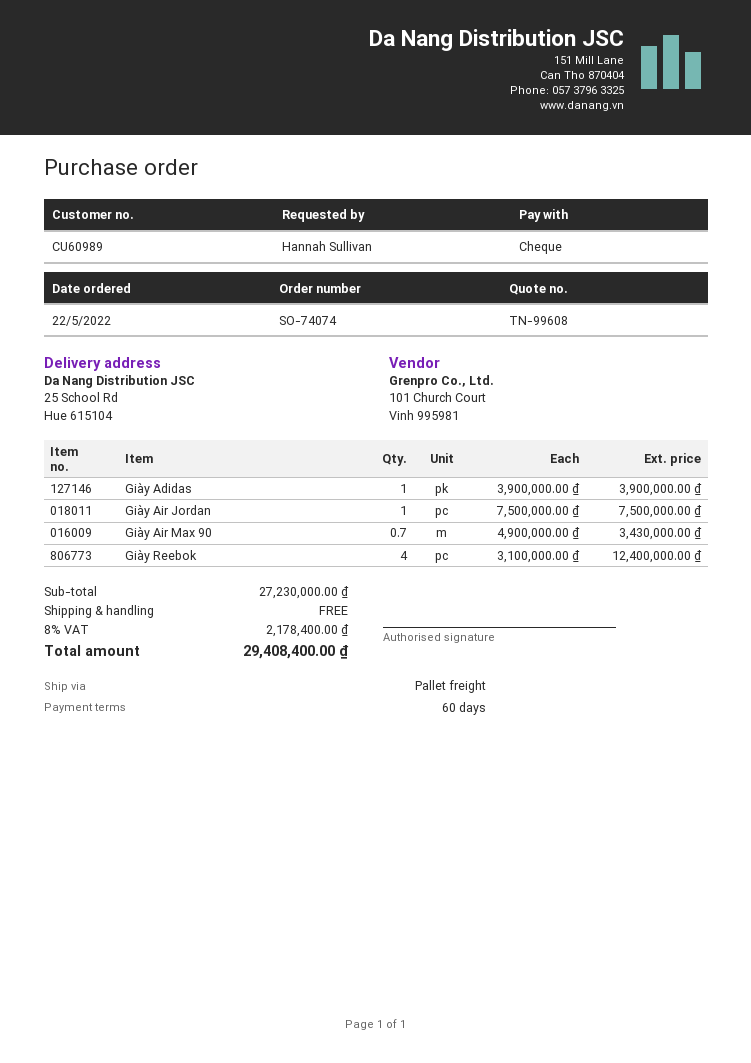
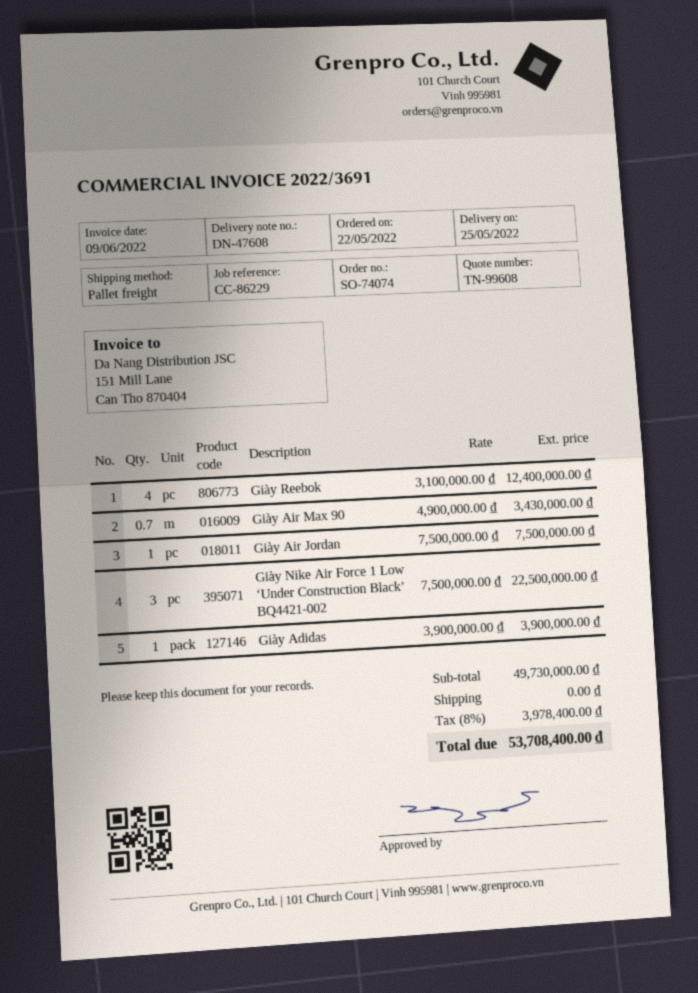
Giày Nike Air Force 1 Low ‘Under Construction Black’ BQ4421-002: none -> 3 x 7500000.00 = 22500000.00
subtotal: 27230000.00 -> 49730000.00
tax: 8% = 2178400.00 -> 8% = 3978400.00
total: 29408400.00 -> 53708400.00

